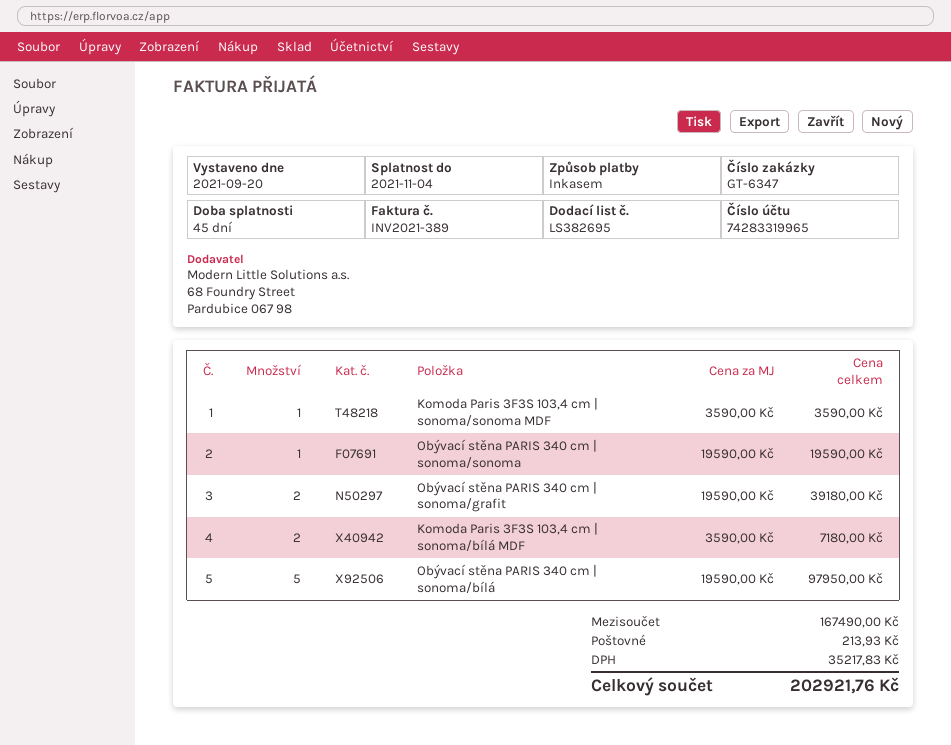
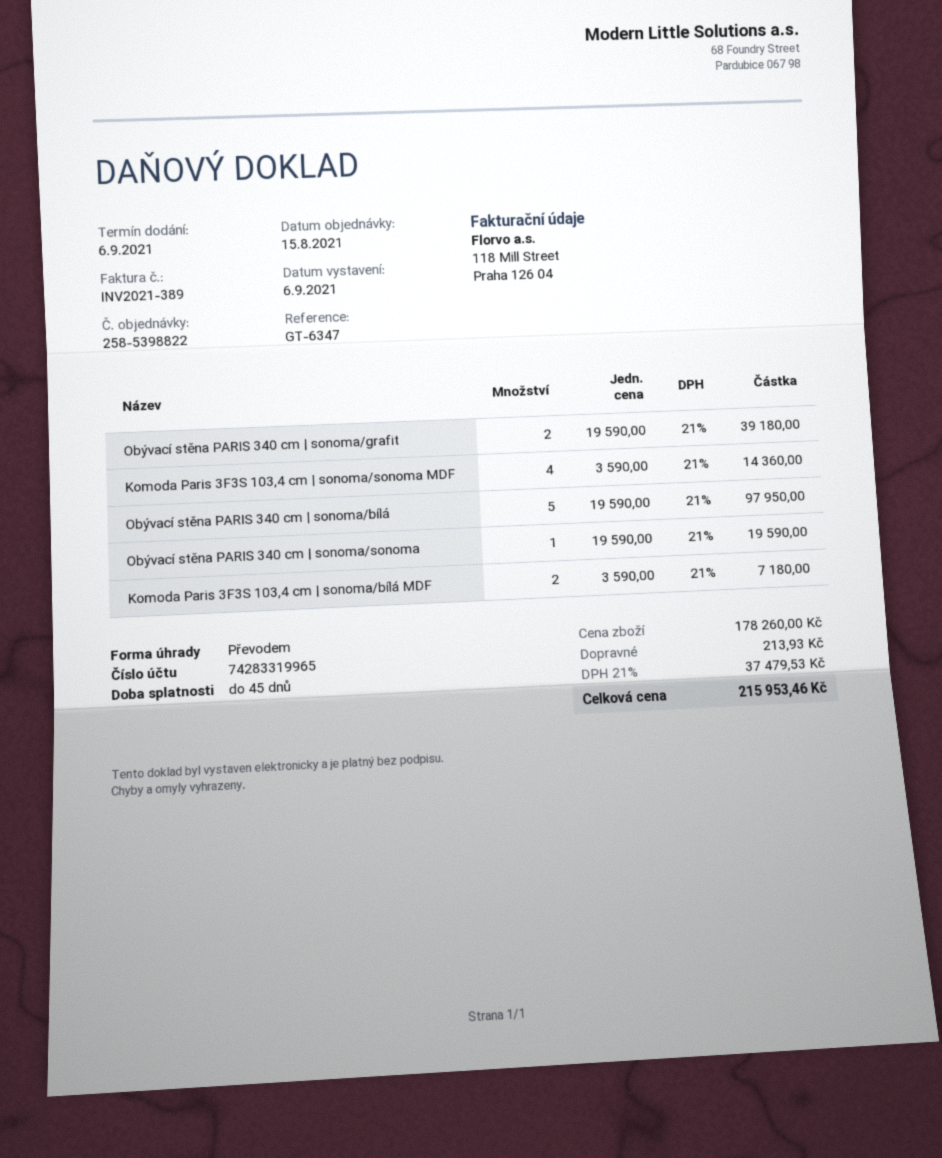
invoice date: 2021-09-20 -> 2021-09-06
payment method: direct debit -> bank transfer
Komoda Paris 3F3S 103,4 cm | sonoma/sonoma MDF: 1 x 3590.00 = 3590.00 -> 4 x 3590.00 = 14360.00
subtotal: 167490.00 -> 178260.00
tax: 35217.83 -> 37479.53
total: 202921.76 -> 215953.46

